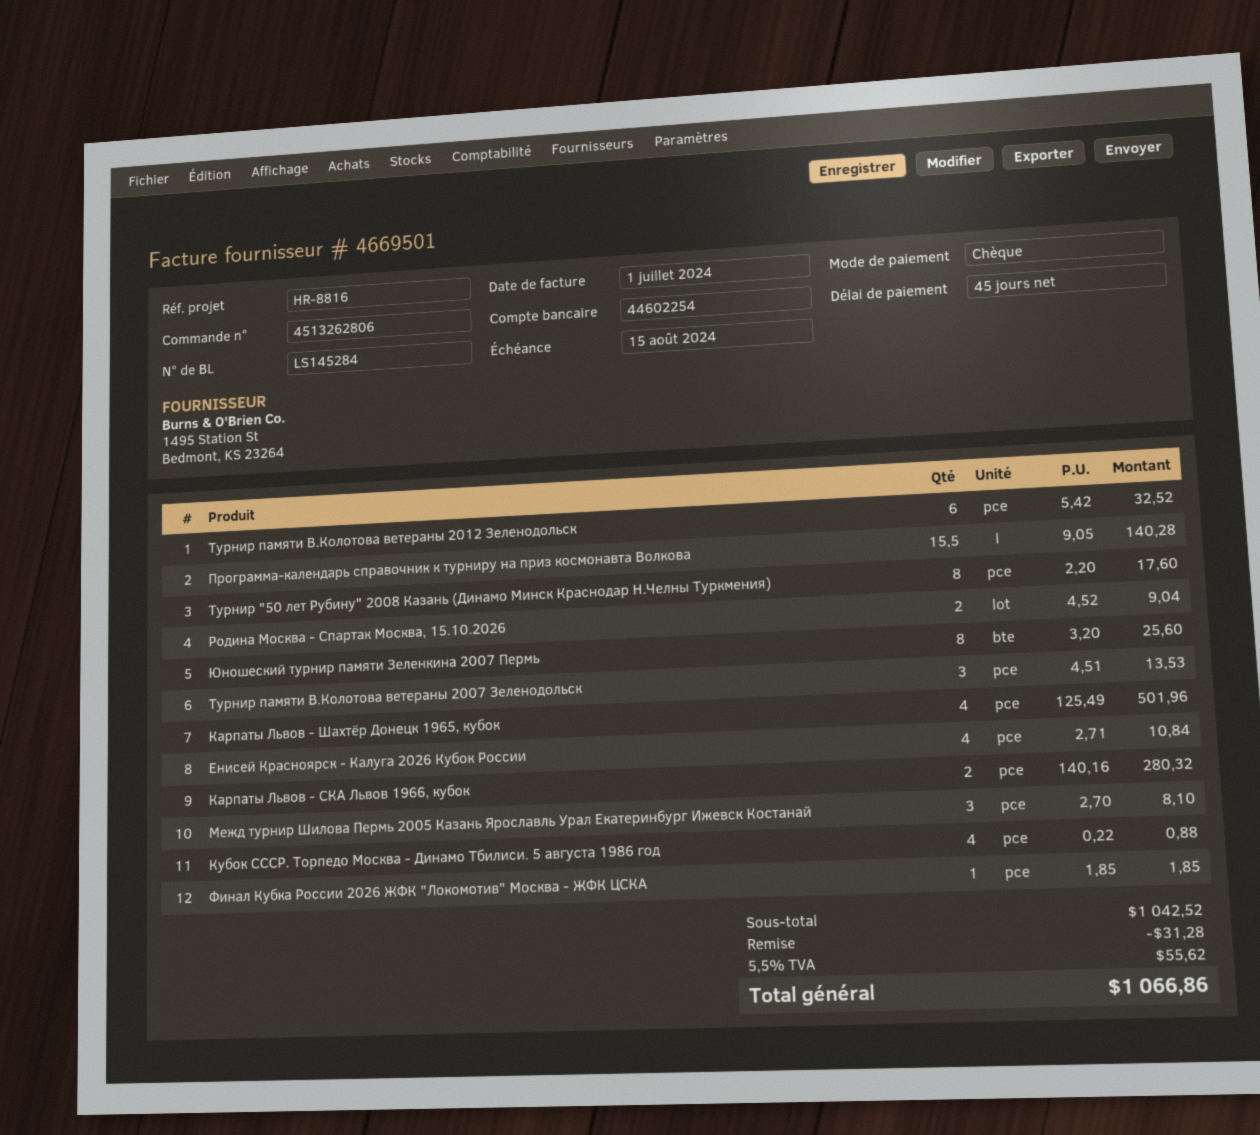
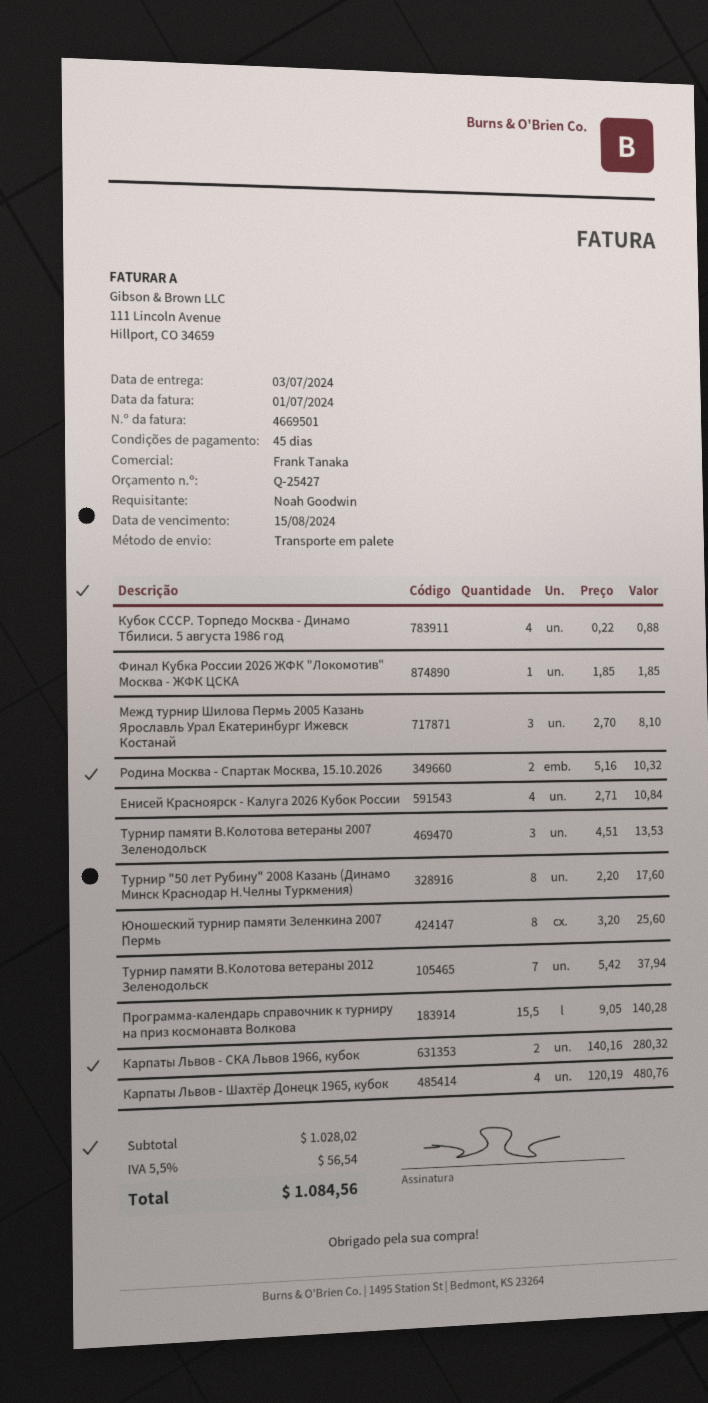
Турнир памяти В.Колотова ветераны 2012 Зеленодольск: 6 x 5.42 = 32.52 -> 7 x 5.42 = 37.94
Родина Москва - Спартак Москва, 15.10.2026: 2 x 4.52 = 9.04 -> 2 x 5.16 = 10.32
Карпаты Львов - Шахтёр Донецк 1965, кубок: 4 x 125.49 = 501.96 -> 4 x 120.19 = 480.76
subtotal: 1042.52 -> 1028.02
discount: 31.28 -> none
tax: 5.5% = 55.62 -> 5.5% = 56.54
total: 1066.86 -> 1084.56

